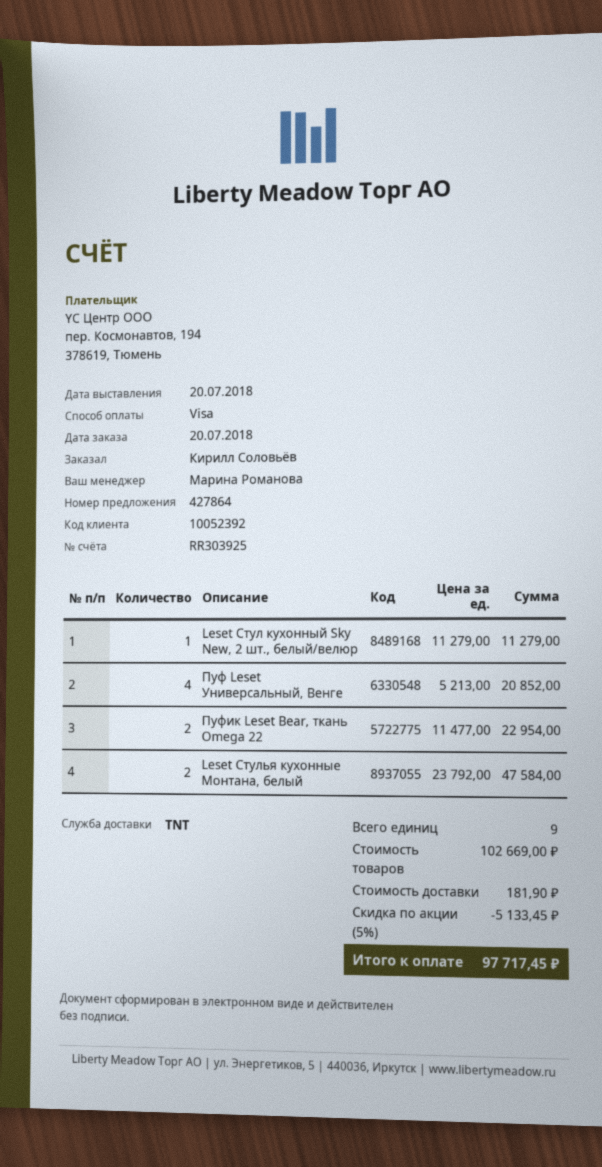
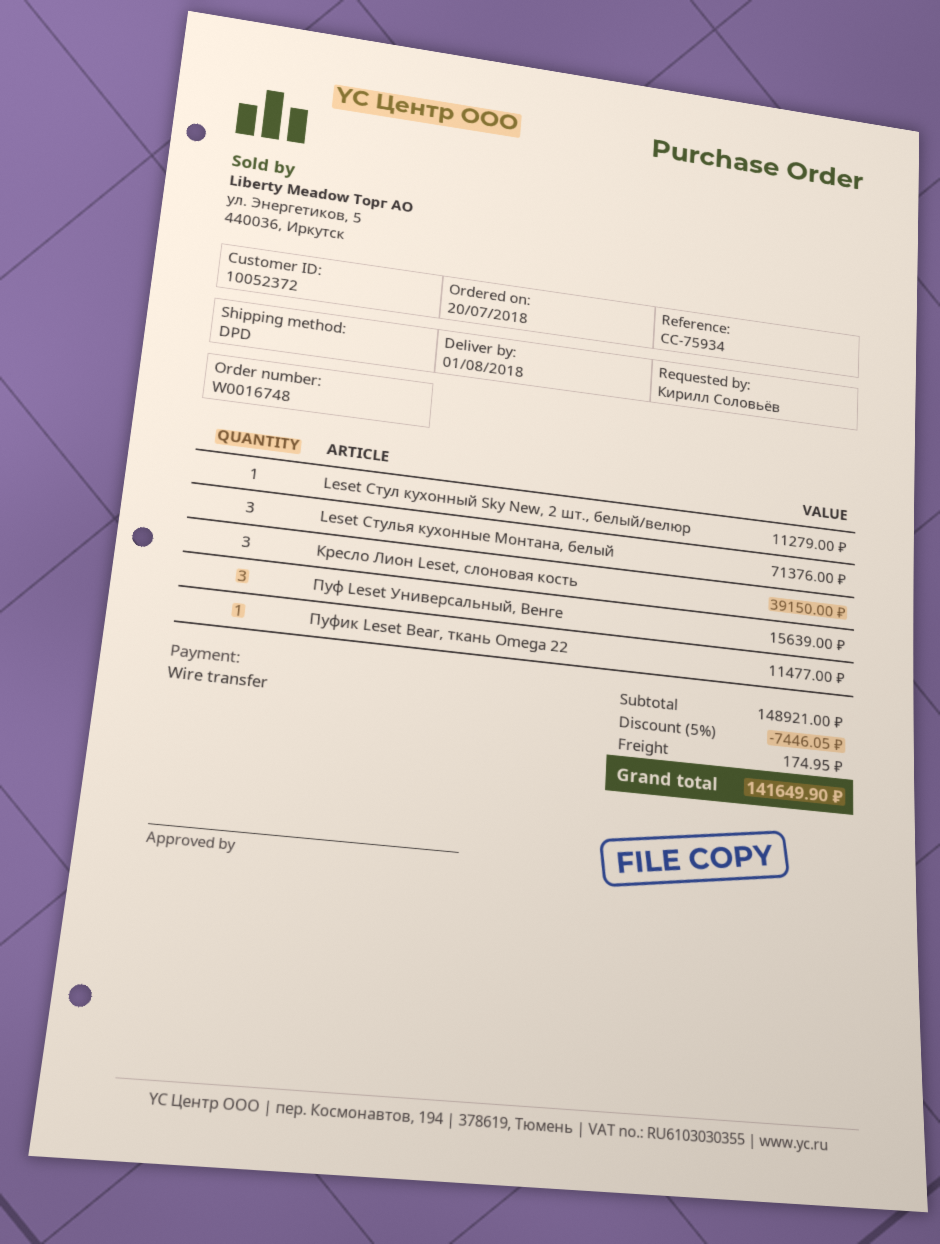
customer number: 10052392 -> 10052372
payment method: Visa -> bank transfer
shipping method: TNT -> DPD
Пуф Leset Универсальный, Венге: 4 for 20852.00 -> 3 for 15639.00
Пуфик Leset Bear, ткань Omega 22: 2 for 22954.00 -> 1 for 11477.00
Leset Стулья кухонные Монтана, белый: 2 for 47584.00 -> 3 for 71376.00
Кресло Лион Leset, слоновая кость: none -> 3 for 39150.00
subtotal: 102669.00 -> 148921.00
discount: 5% = 5133.45 -> 5% = 7446.05
shipping: 181.90 -> 174.95
total: 97717.45 -> 141649.90

